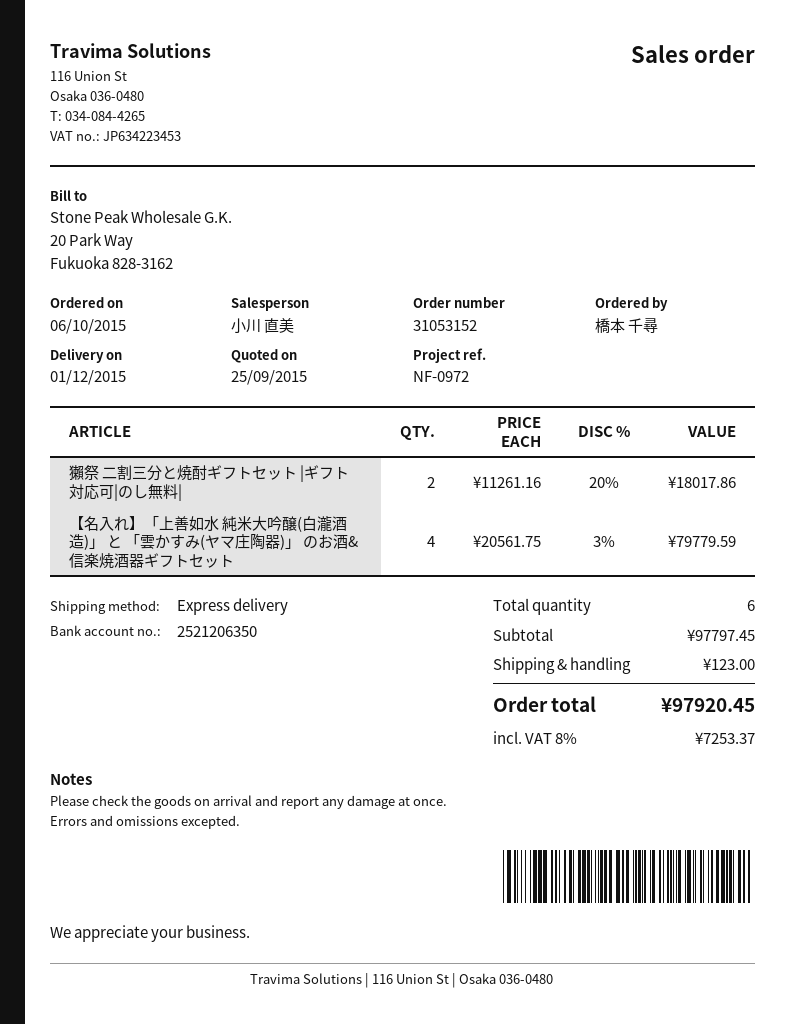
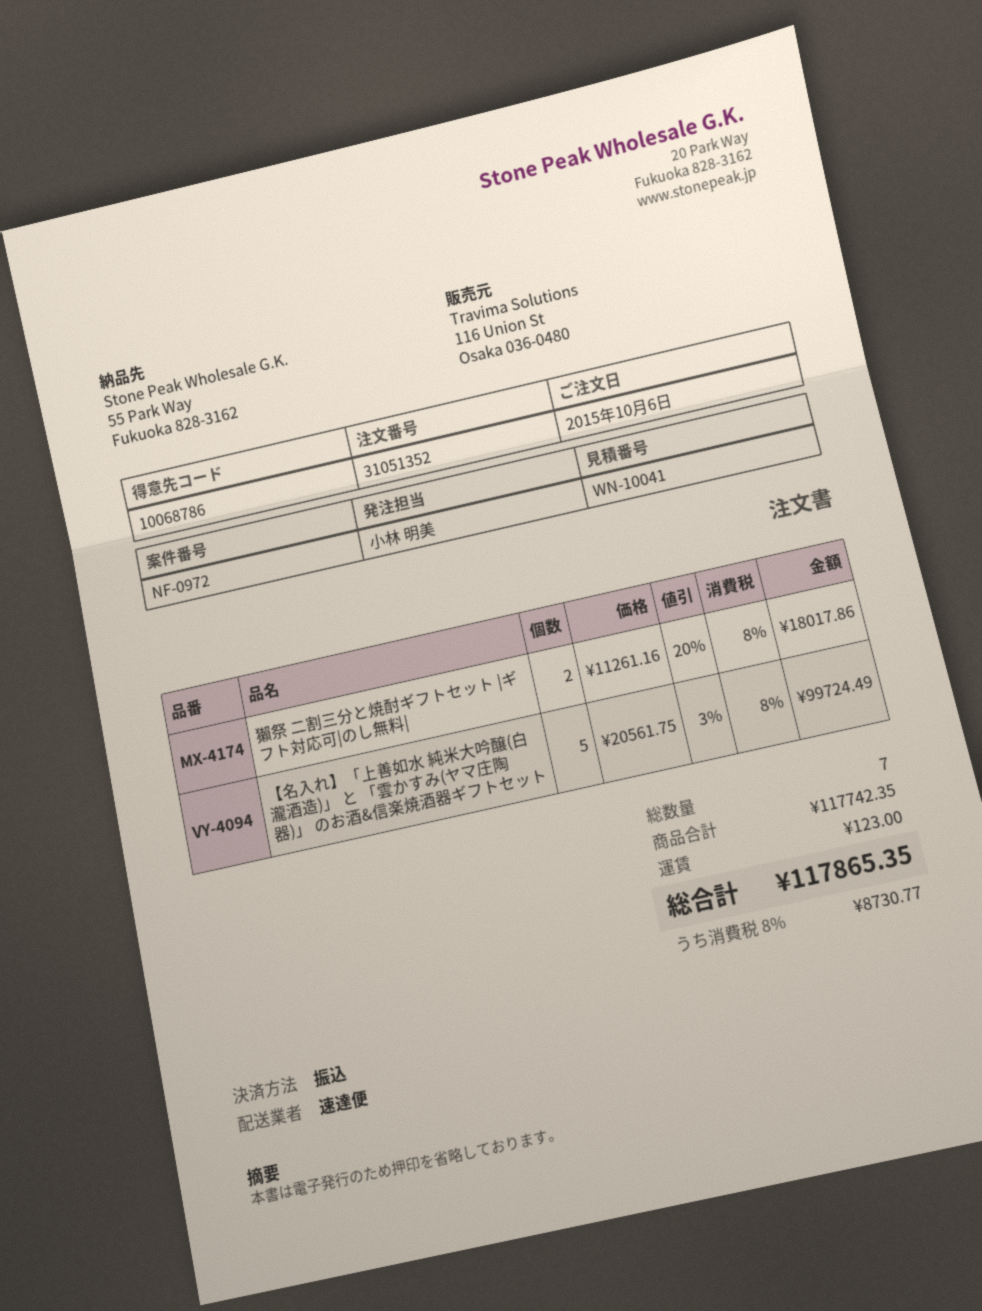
order number: 31053152 -> 31051352
ordered by: 橋本 千尋 -> 小林 明美
【名入れ】「上善如水 純米大吟醸(白瀧酒造)」 と 「雲かすみ(ヤマ庄陶器)」 のお酒&信楽焼酒器ギフトセット: 4 x 20561.75 - 3% = 79779.59 -> 5 x 20561.75 - 3% = 99724.49
total quantity: 6 -> 7
subtotal: 97797.45 -> 117742.35
tax: 8% = 7253.37 -> 8% = 8730.77
total: 97920.45 -> 117865.35

